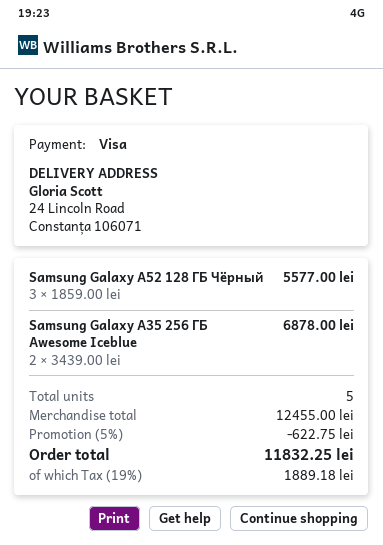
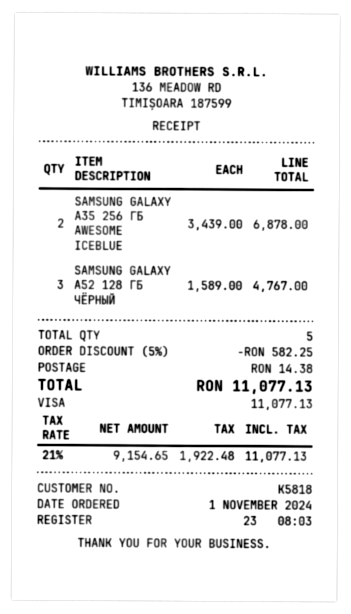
Samsung Galaxy A52 128 ГБ Чёрный: 3 x 1859.00 = 5577.00 -> 3 x 1589.00 = 4767.00
discount: 5% = 622.75 -> 5% = 582.25
shipping: none -> 14.38
tax: 19% = 1889.18 -> 21% = 1922.48
total: 11832.25 -> 11077.13

